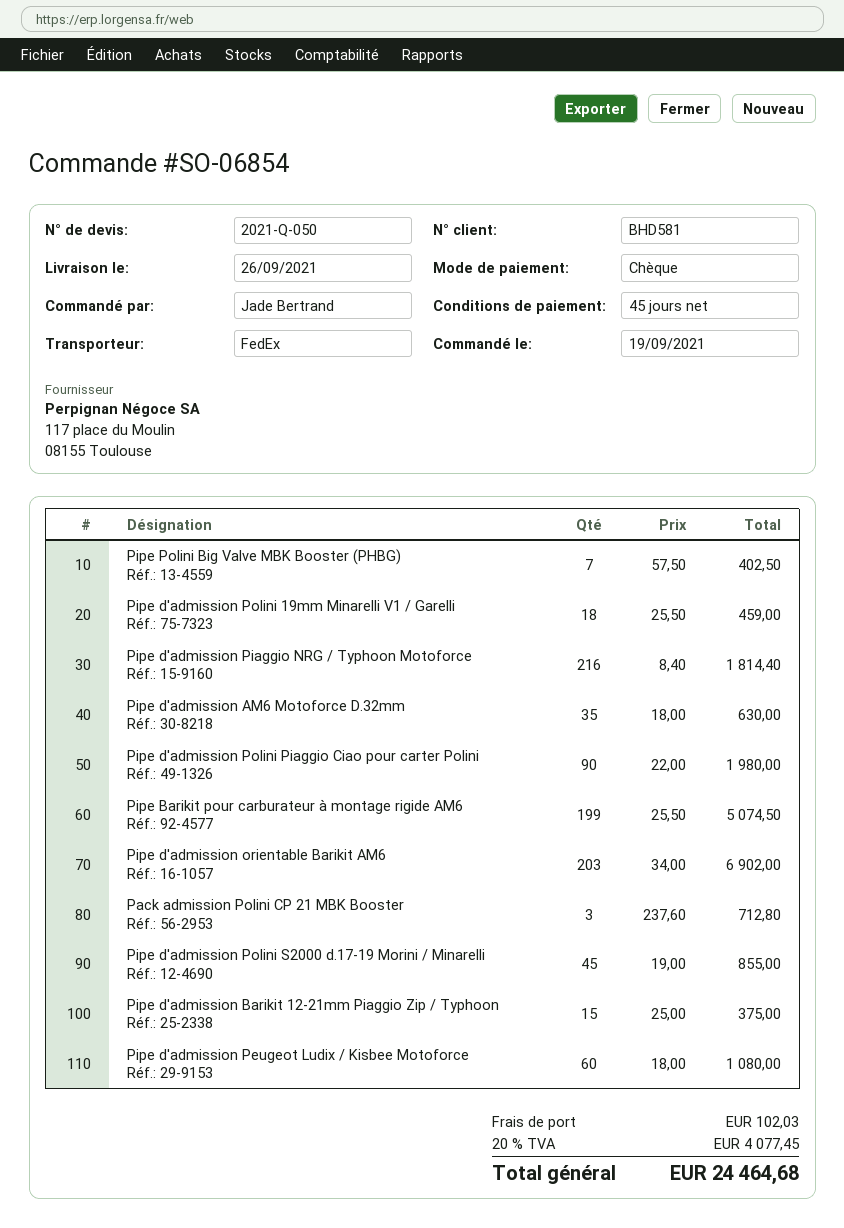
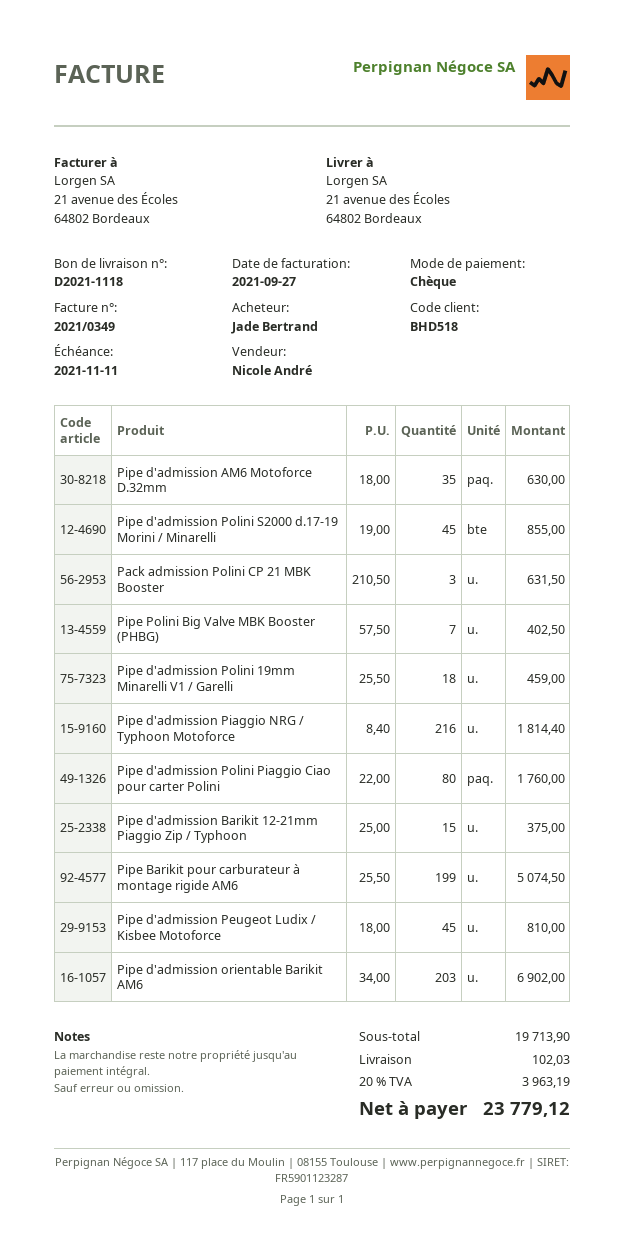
customer number: BHD581 -> BHD518
Pipe d'admission Polini Piaggio Ciao pour carter Polini: 90 x 22.00 = 1980.00 -> 80 x 22.00 = 1760.00
Pack admission Polini CP 21 MBK Booster: 3 x 237.60 = 712.80 -> 3 x 210.50 = 631.50
Pipe d'admission Peugeot Ludix / Kisbee Motoforce: 60 x 18.00 = 1080.00 -> 45 x 18.00 = 810.00
tax: 20% = 4077.45 -> 20% = 3963.19
total: 24464.68 -> 23779.12

